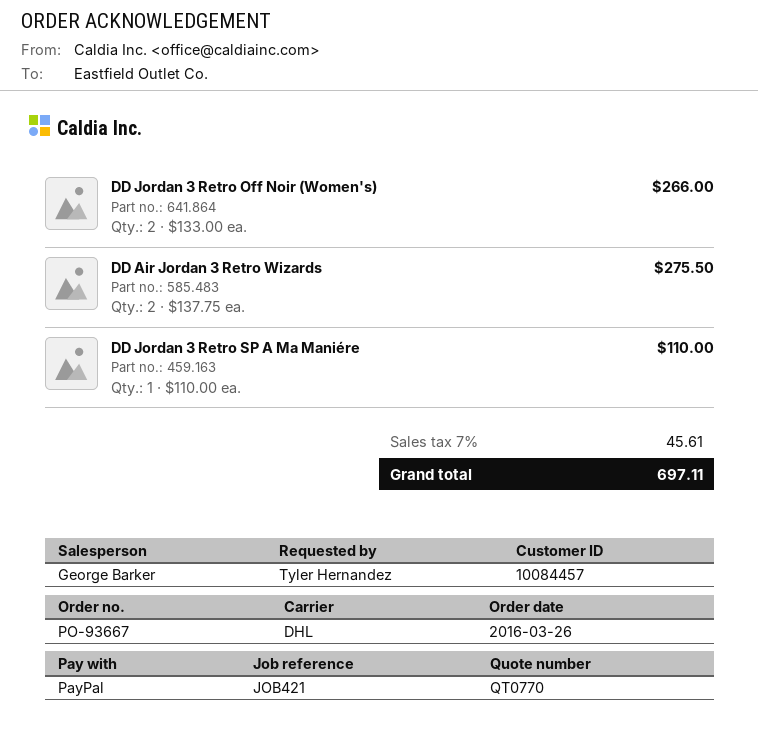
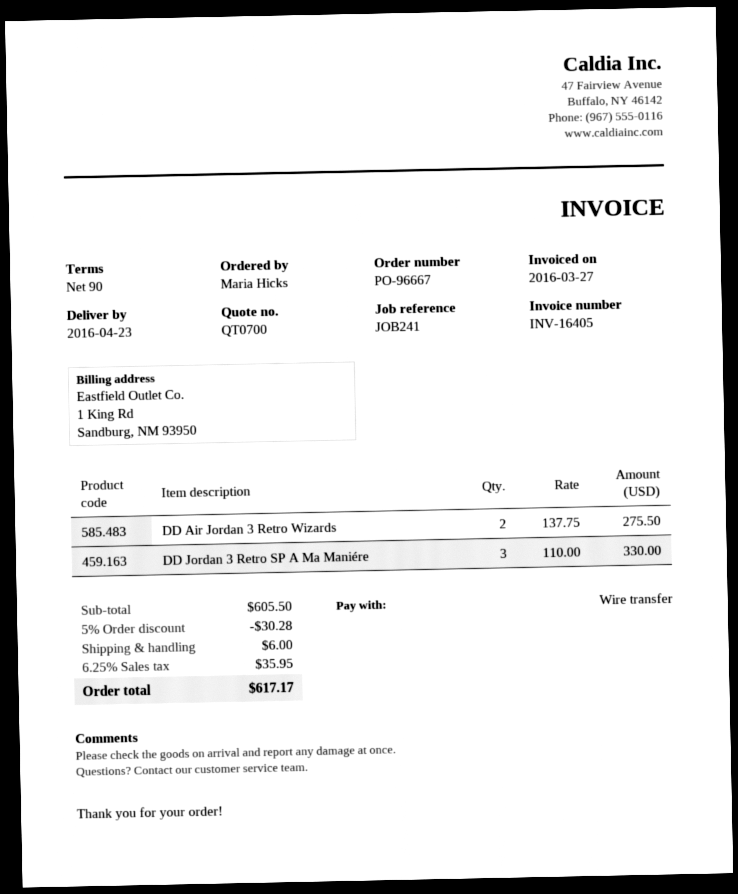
quote number: QT0770 -> QT0700
order number: PO-93667 -> PO-96667
reference: JOB421 -> JOB241
ordered by: Tyler Hernandez -> Maria Hicks
payment method: PayPal -> bank transfer
DD Jordan 3 Retro Off Noir (Women's): 2 x 133.00 = 266.00 -> none
DD Jordan 3 Retro SP A Ma Maniére: 1 x 110.00 = 110.00 -> 3 x 110.00 = 330.00
discount: none -> 5% = 30.28
shipping: none -> 6.00
tax: 7% = 45.61 -> 6.25% = 35.95
total: 697.11 -> 617.17

